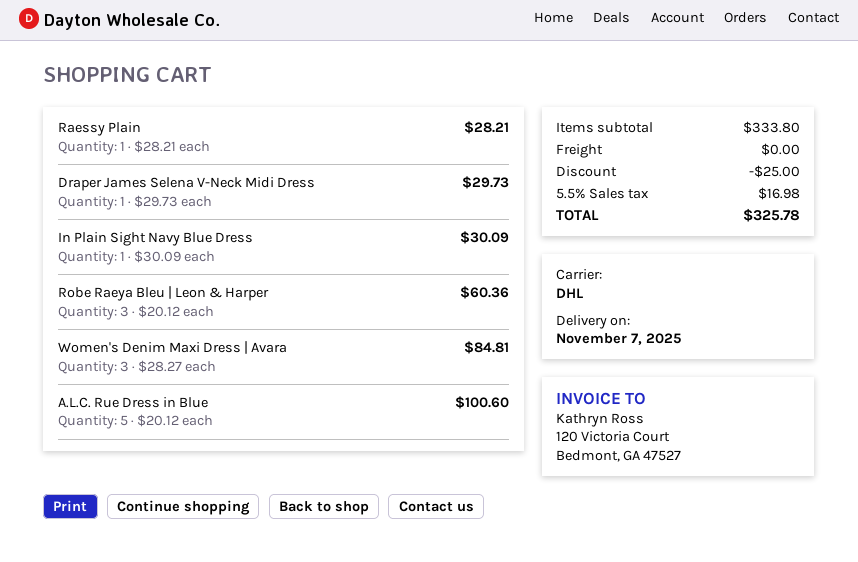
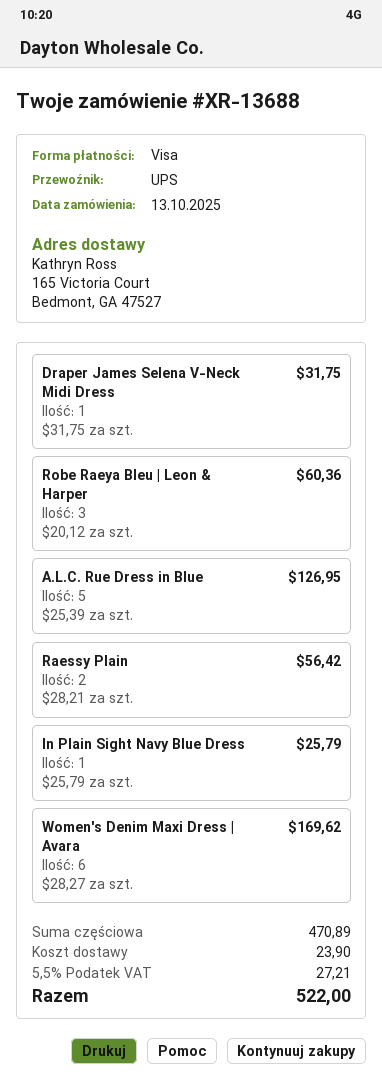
shipping method: DHL -> UPS
Raessy Plain: 1 x 28.21 = 28.21 -> 2 x 28.21 = 56.42
Draper James Selena V-Neck Midi Dress: 1 x 29.73 = 29.73 -> 1 x 31.75 = 31.75
In Plain Sight Navy Blue Dress: 1 x 30.09 = 30.09 -> 1 x 25.79 = 25.79
Women's Denim Maxi Dress | Avara: 3 x 28.27 = 84.81 -> 6 x 28.27 = 169.62
A.L.C. Rue Dress in Blue: 5 x 20.12 = 100.60 -> 5 x 25.39 = 126.95
subtotal: 333.80 -> 470.89
discount: 25.00 -> none
shipping: 0.00 -> 23.90
tax: 5.5% = 16.98 -> 5.5% = 27.21
total: 325.78 -> 522.00

